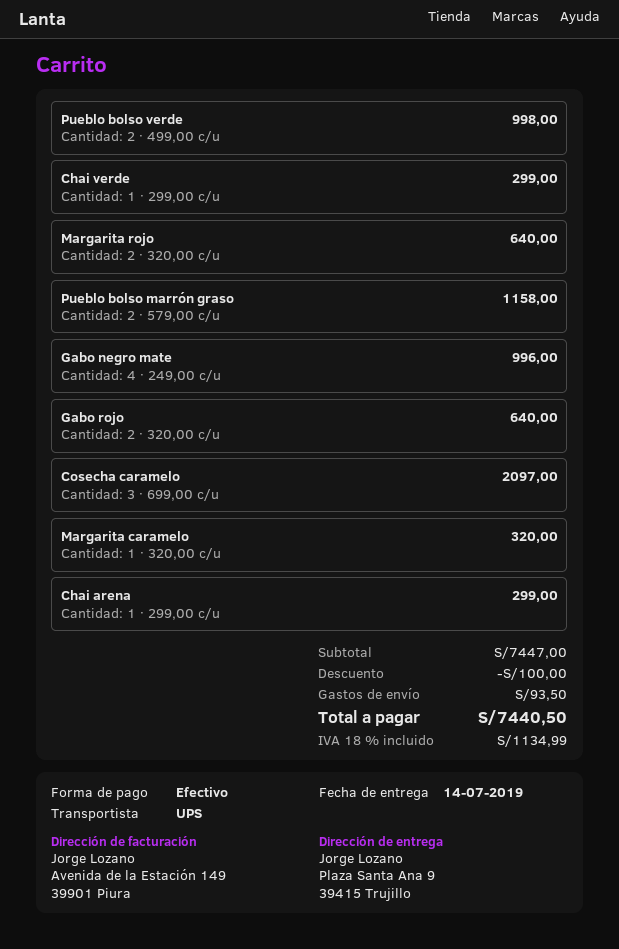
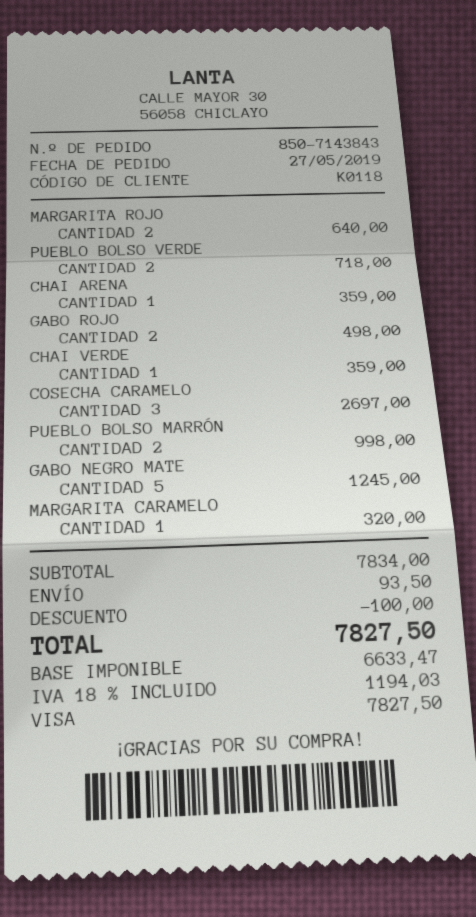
payment method: cash -> Visa
Pueblo bolso verde: 2 for 998.00 -> 2 for 718.00
Chai verde: 1 for 299.00 -> 1 for 359.00
Pueblo bolso marrón graso: 2 for 1158.00 -> 2 for 998.00
Gabo negro mate: 4 for 996.00 -> 5 for 1245.00
Gabo rojo: 2 for 640.00 -> 2 for 498.00
Cosecha caramelo: 3 for 2097.00 -> 3 for 2697.00
Chai arena: 1 for 299.00 -> 1 for 359.00
subtotal: 7447.00 -> 7834.00
tax: 18% = 1134.99 -> 18% = 1194.03
total: 7440.50 -> 7827.50

